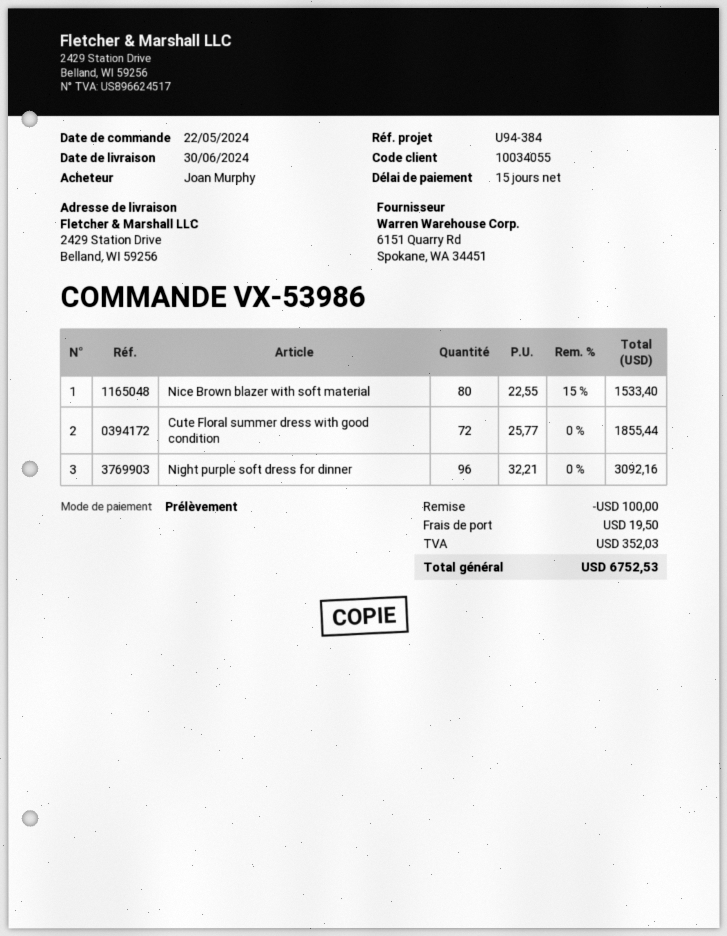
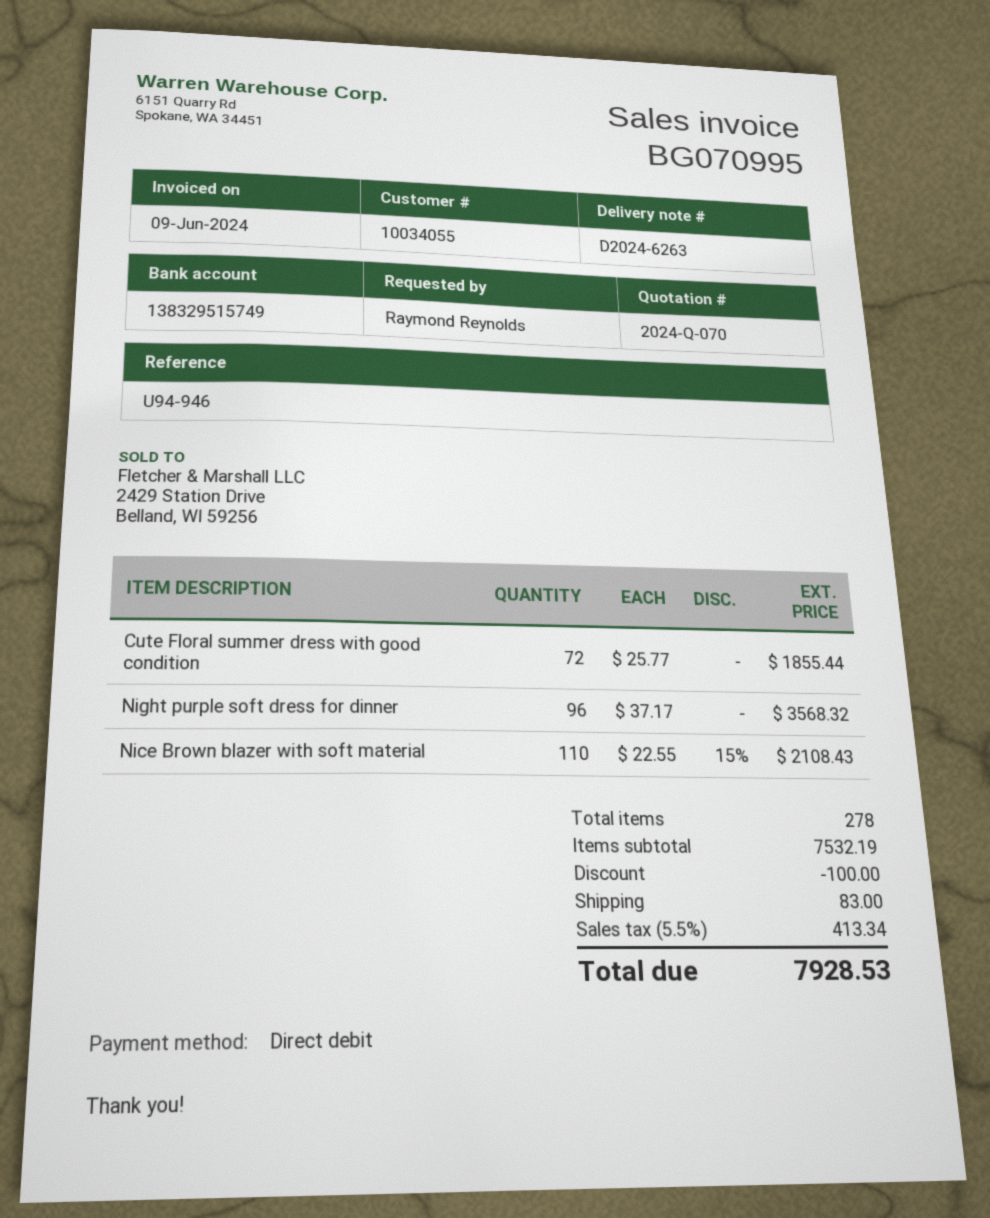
reference: U94-384 -> U94-946
ordered by: Joan Murphy -> Raymond Reynolds
Nice Brown blazer with soft material: 80 x 22.55 - 15% = 1533.40 -> 110 x 22.55 - 15% = 2108.43
Night purple soft dress for dinner: 96 x 32.21 = 3092.16 -> 96 x 37.17 = 3568.32
shipping: 19.50 -> 83.00
tax: 352.03 -> 413.34
total: 6752.53 -> 7928.53

